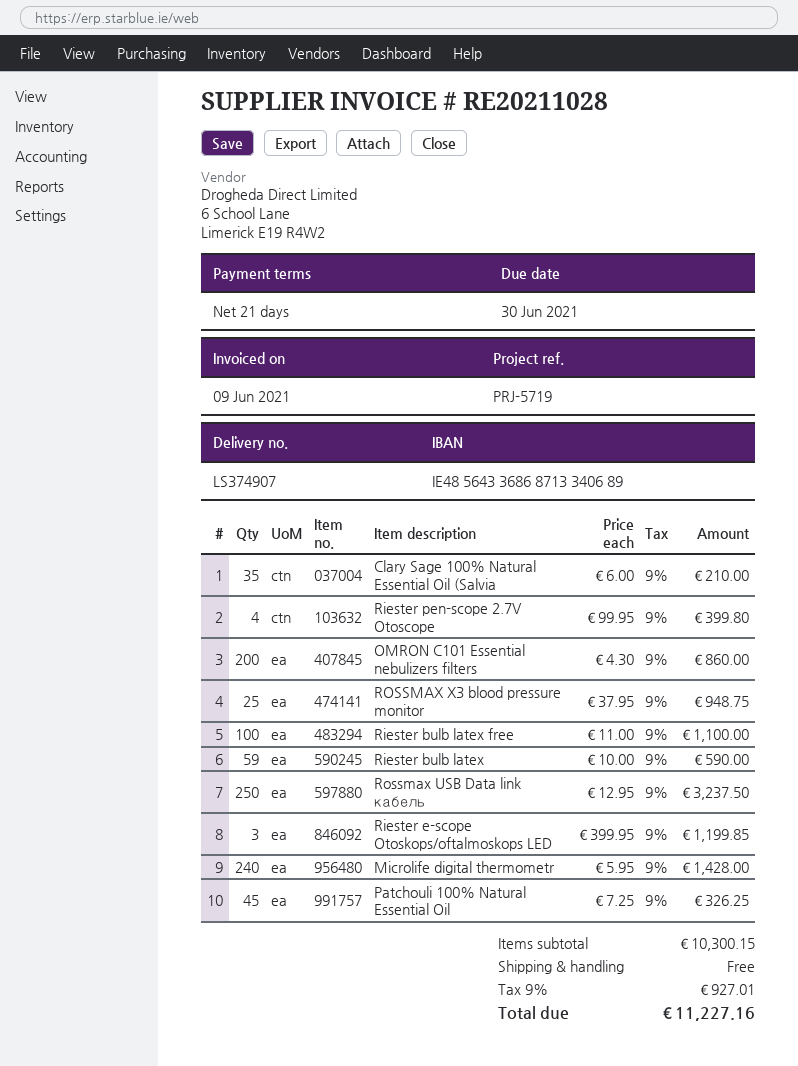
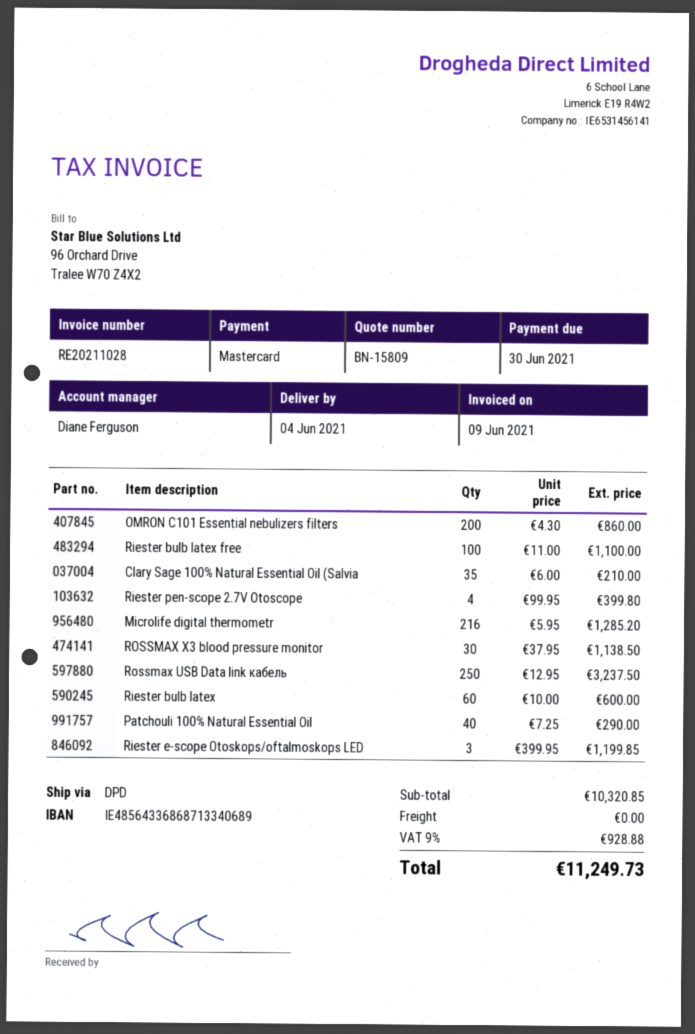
ROSSMAX X3 blood pressure monitor: 25 x 37.95 = 948.75 -> 30 x 37.95 = 1138.50
Riester bulb latex: 59 x 10.00 = 590.00 -> 60 x 10.00 = 600.00
Microlife digital thermometr: 240 x 5.95 = 1428.00 -> 216 x 5.95 = 1285.20
Patchouli 100% Natural Essential Oil: 45 x 7.25 = 326.25 -> 40 x 7.25 = 290.00
subtotal: 10300.15 -> 10320.85
tax: 9% = 927.01 -> 9% = 928.88
total: 11227.16 -> 11249.73

